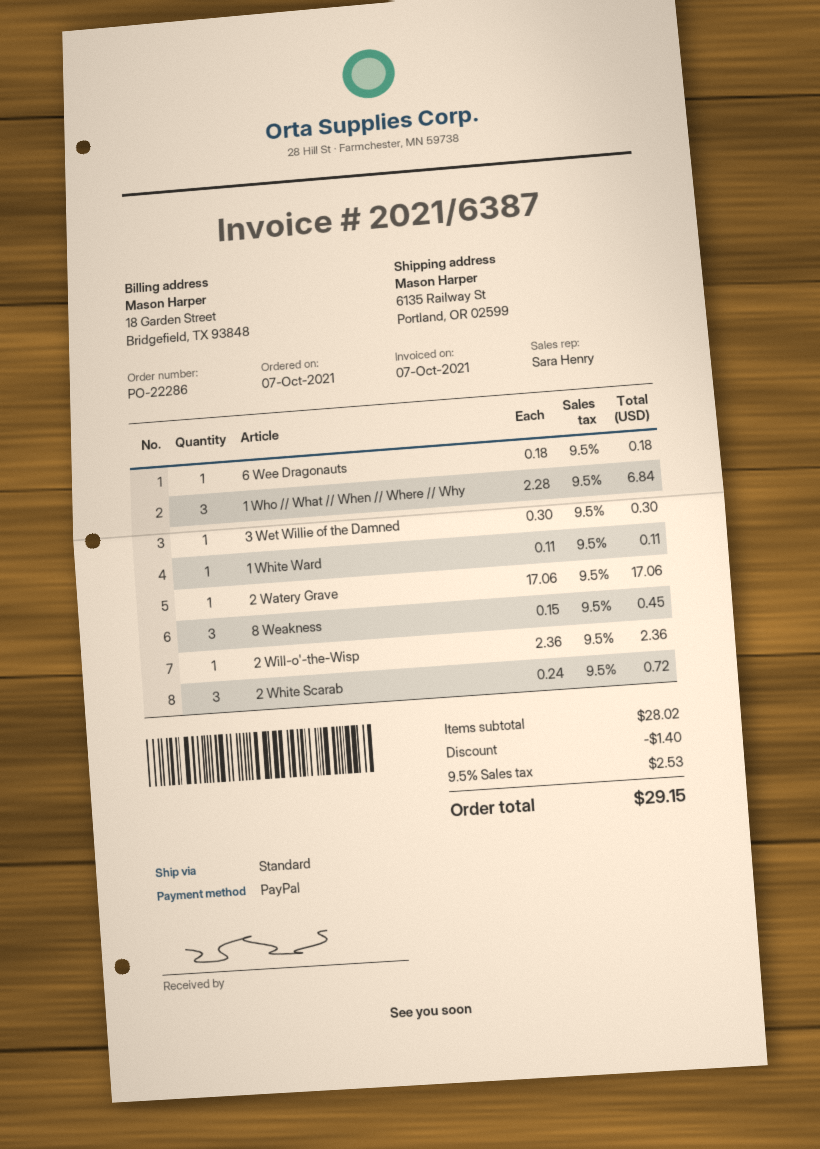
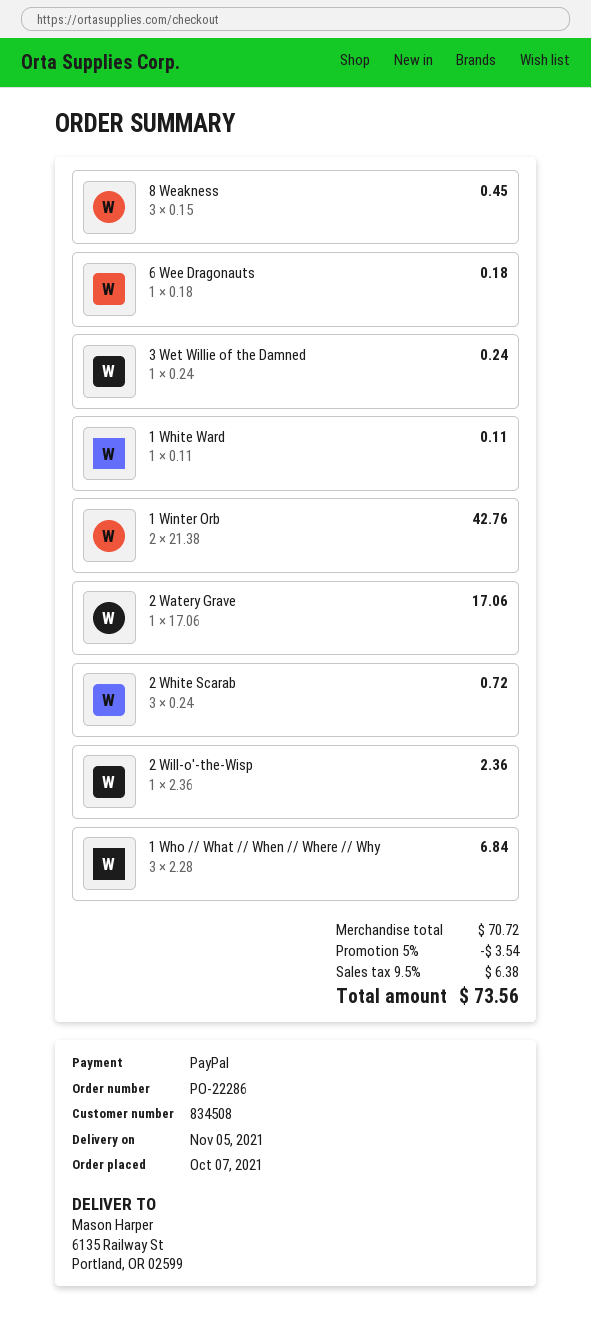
3 Wet Willie of the Damned: 1 x 0.30 = 0.30 -> 1 x 0.24 = 0.24
1 Winter Orb: none -> 2 x 21.38 = 42.76
subtotal: 28.02 -> 70.72
discount: 1.40 -> 3.54
tax: 9.5% = 2.53 -> 9.5% = 6.38
total: 29.15 -> 73.56

